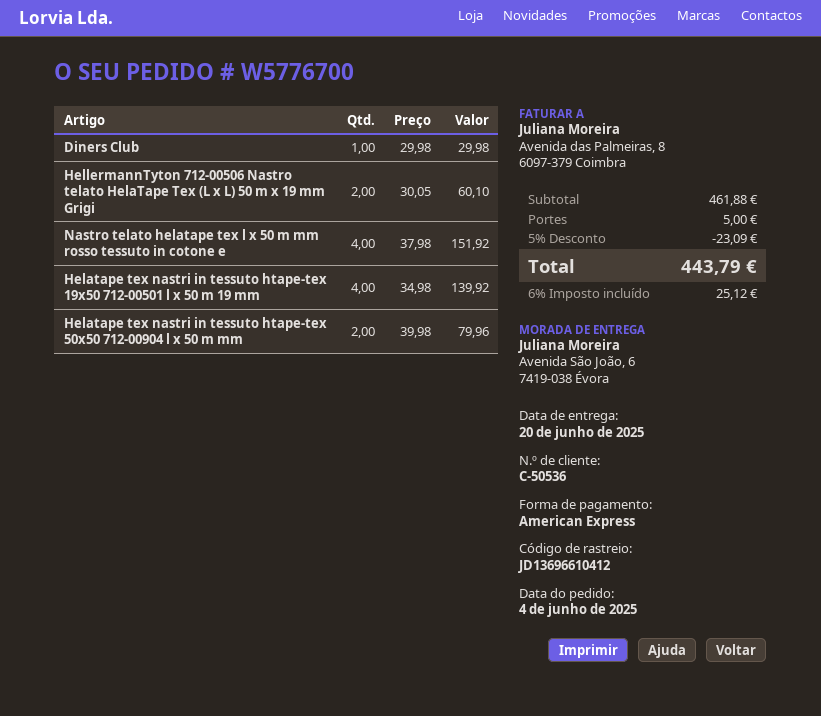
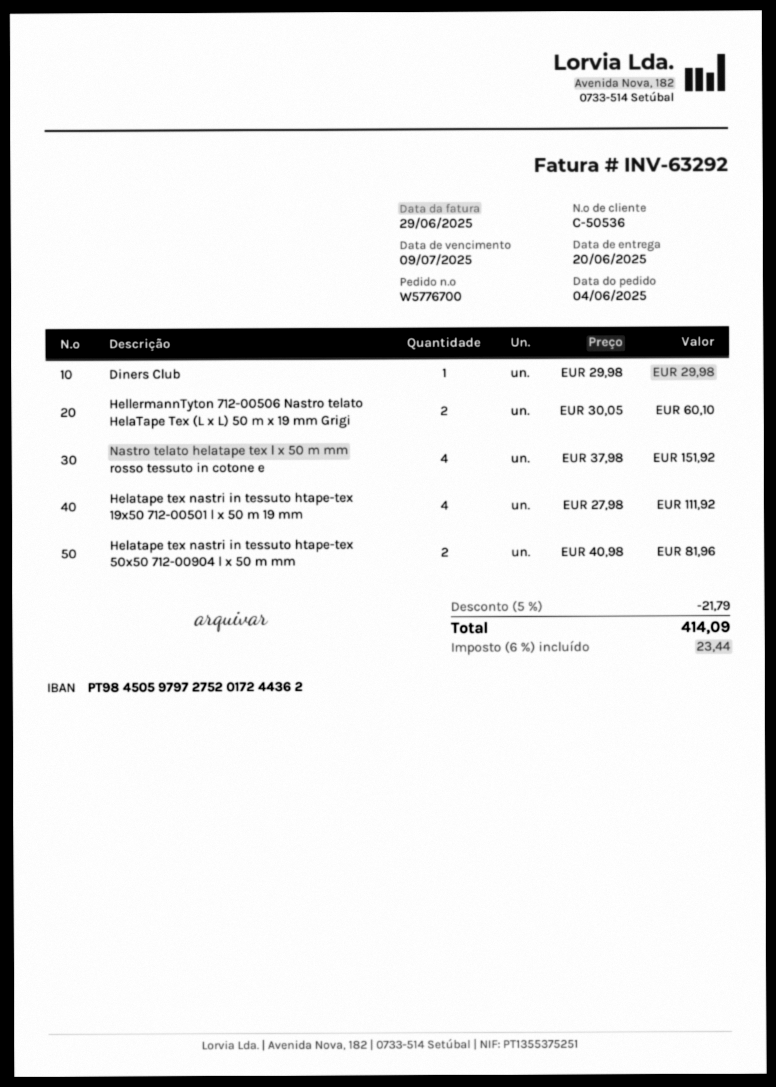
Helatape tex nastri in tessuto htape-tex 19x50 712-00501 l x 50 m 19 mm: 4 x 34.98 = 139.92 -> 4 x 27.98 = 111.92
Helatape tex nastri in tessuto htape-tex 50x50 712-00904 l x 50 m mm: 2 x 39.98 = 79.96 -> 2 x 40.98 = 81.96
discount: 5% = 23.09 -> 5% = 21.79
shipping: 5.00 -> none
tax: 6% = 25.12 -> 6% = 23.44
total: 443.79 -> 414.09

